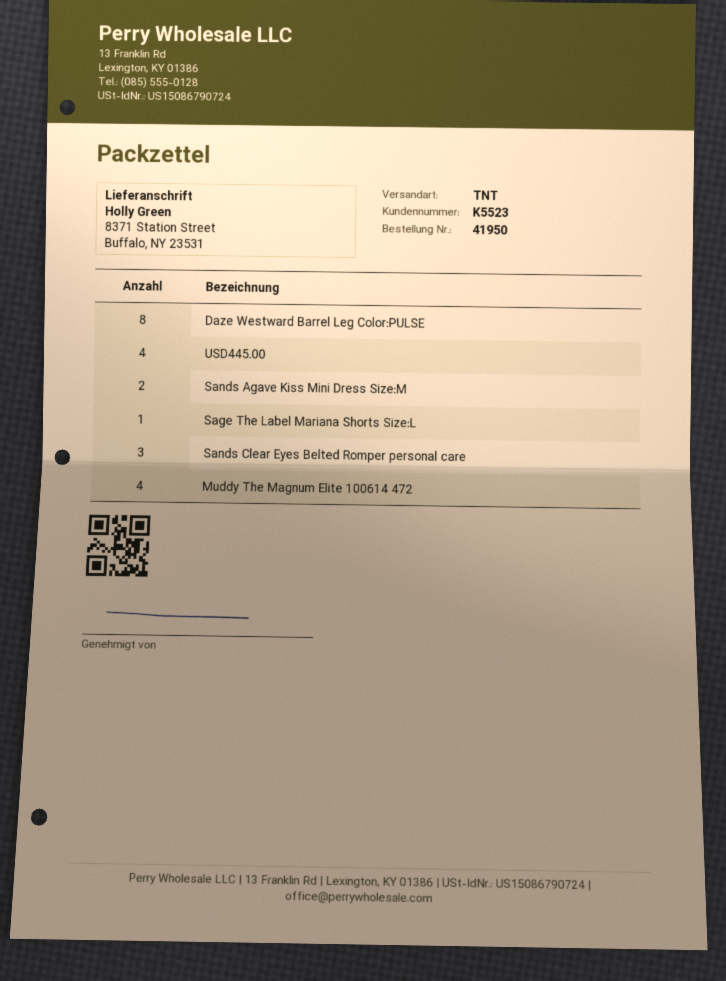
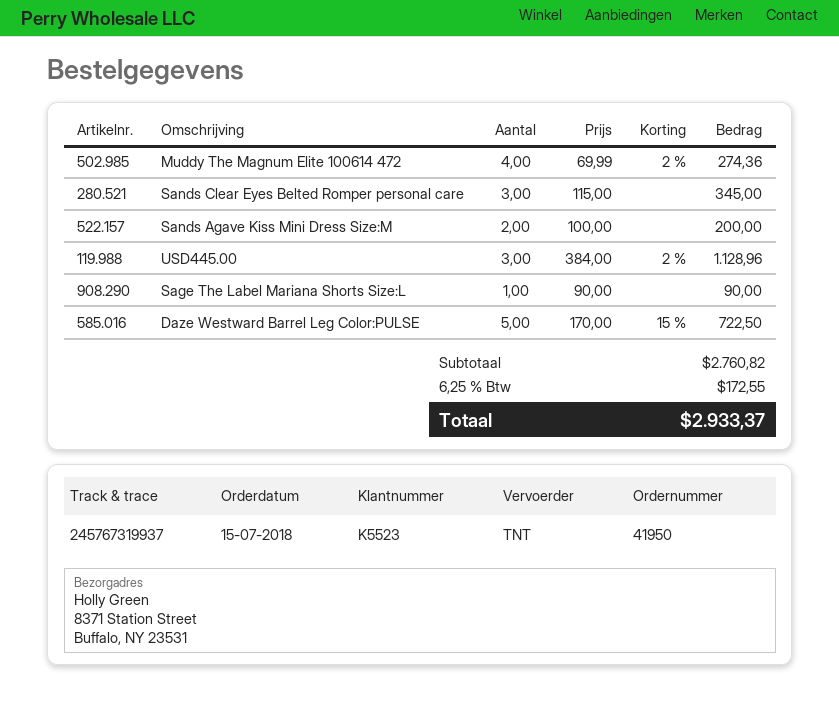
Daze Westward Barrel Leg Color:PULSE: 8 -> 5
USD445.00: 4 -> 3

